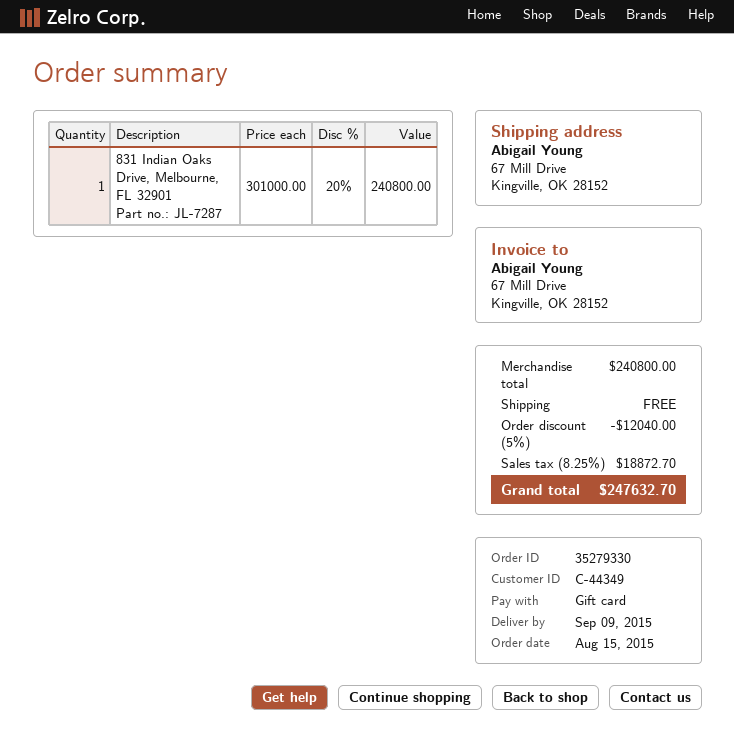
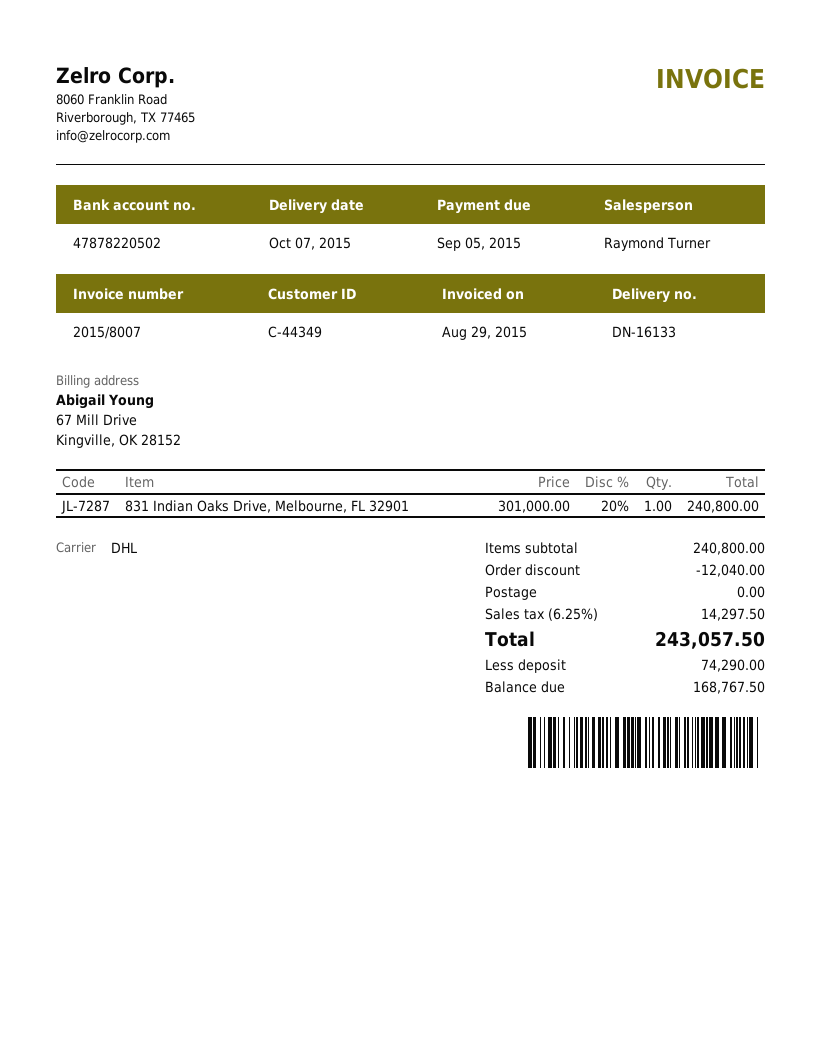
delivery date: 2015-09-09 -> 2015-10-07
tax: 8.25% = 18872.70 -> 6.25% = 14297.50
total: 247632.70 -> 243057.50

